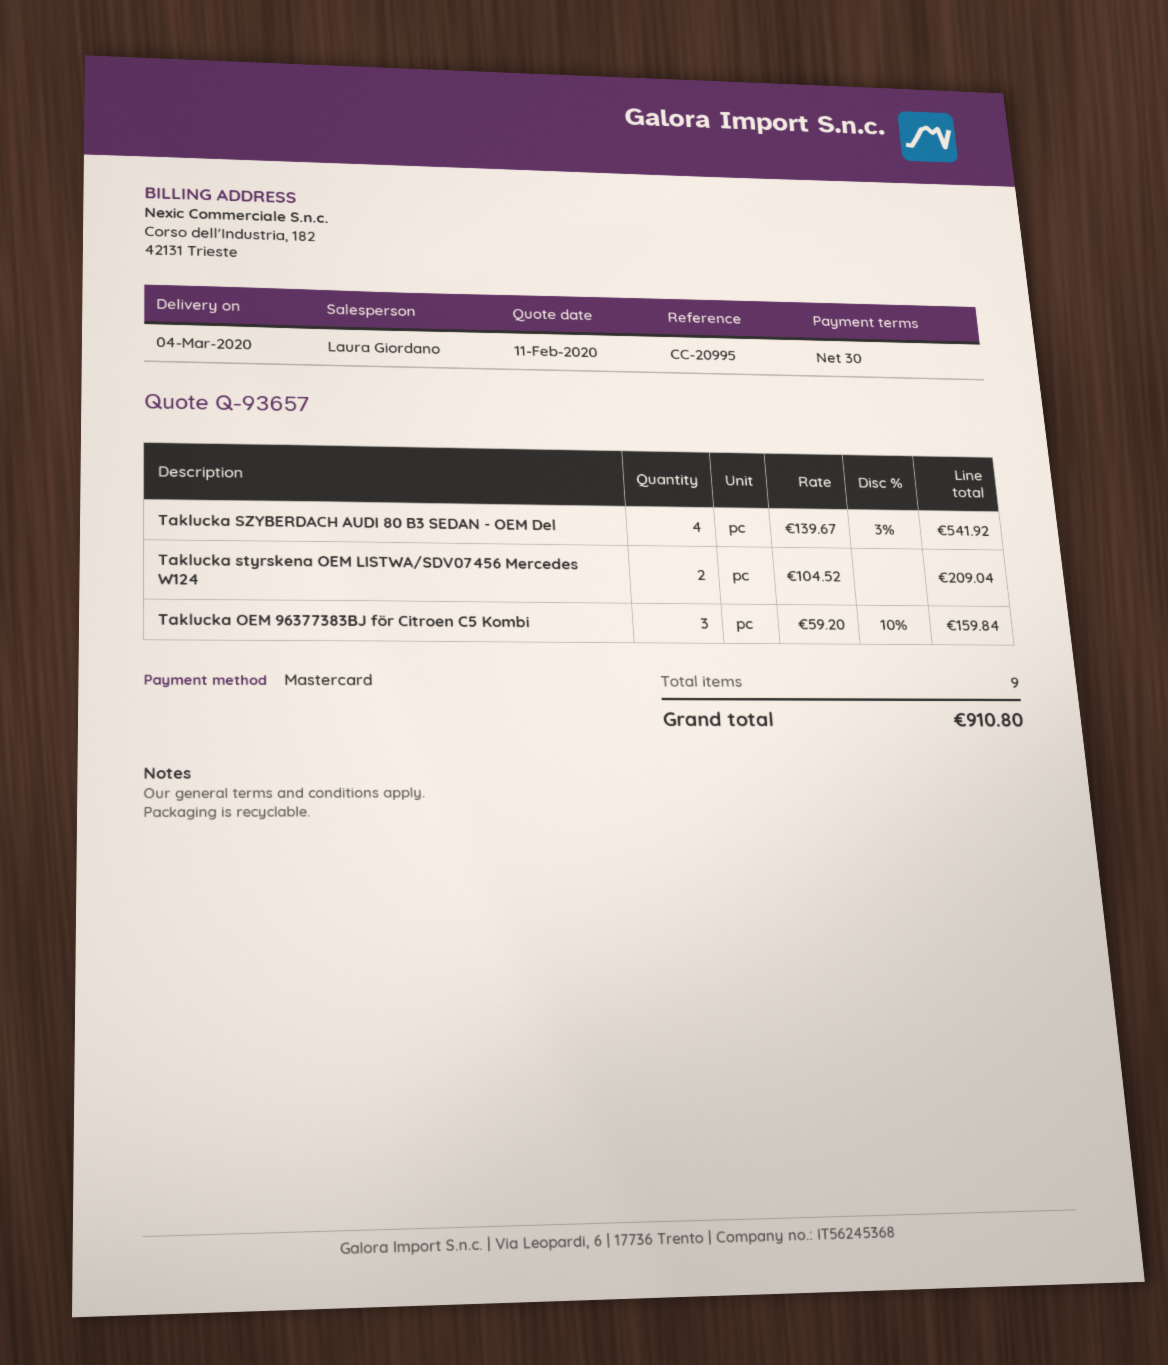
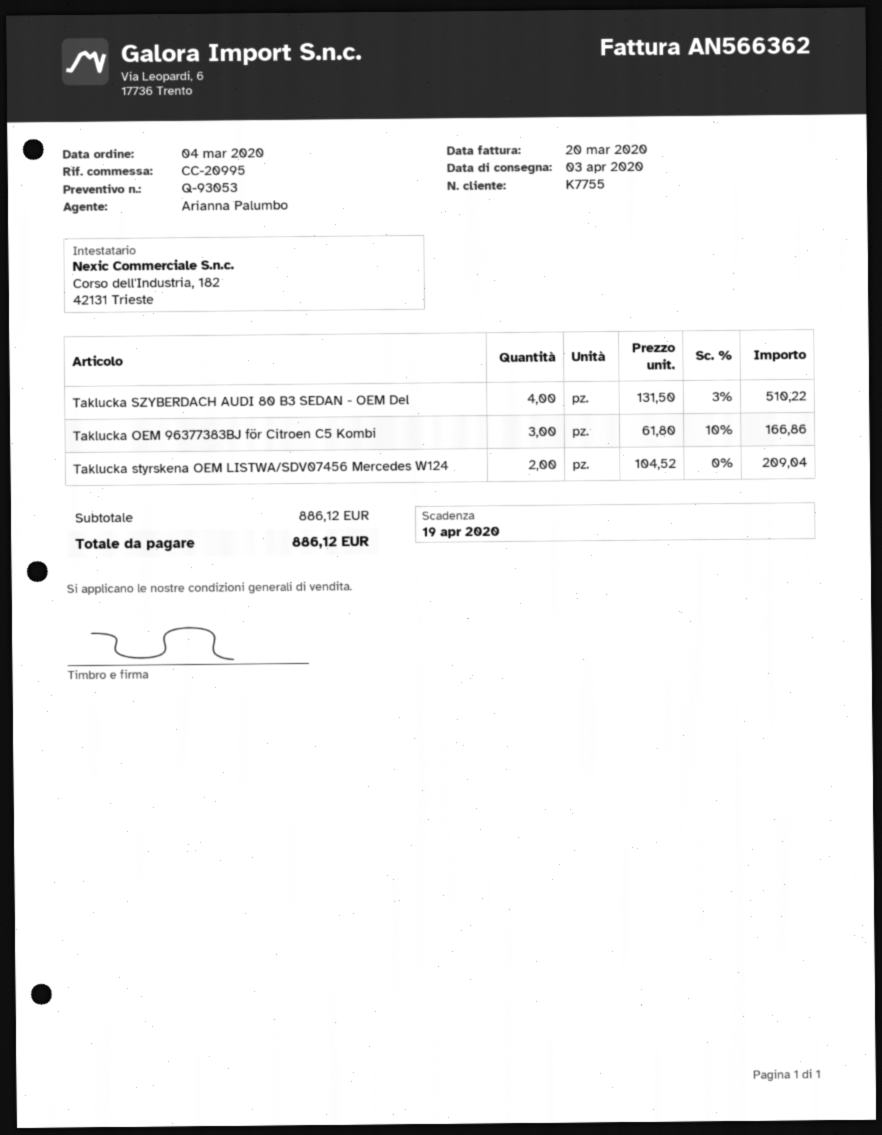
quote number: Q-93657 -> Q-93053
delivery date: 2020-03-04 -> 2020-04-03
sales rep: Laura Giordano -> Arianna Palumbo
Taklucka SZYBERDACH AUDI 80 B3 SEDAN - OEM Del: 4 x 139.67 - 3% = 541.92 -> 4 x 131.50 - 3% = 510.22
Taklucka OEM 96377383BJ för Citroen C5 Kombi: 3 x 59.20 - 10% = 159.84 -> 3 x 61.80 - 10% = 166.86
total: 910.80 -> 886.12

